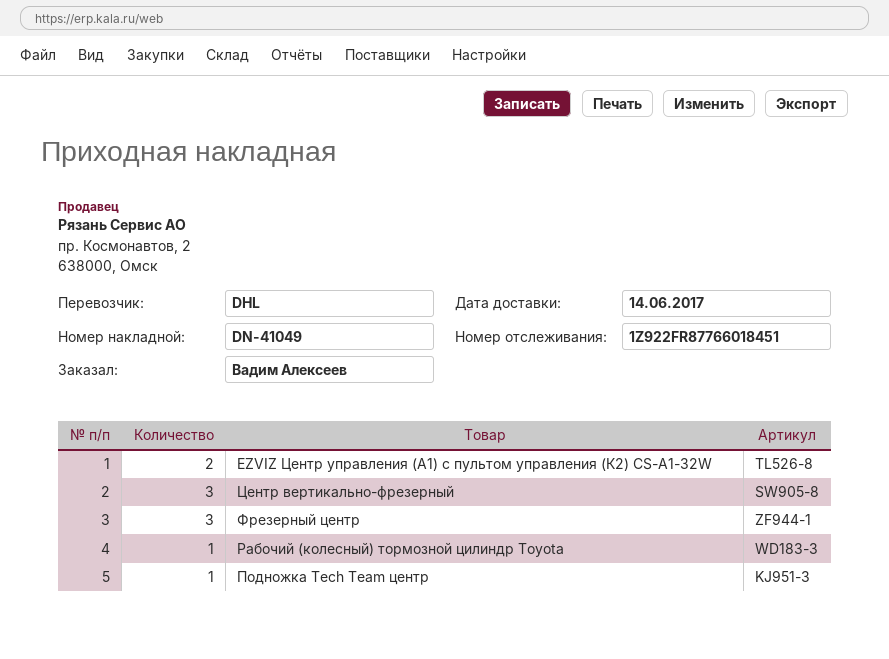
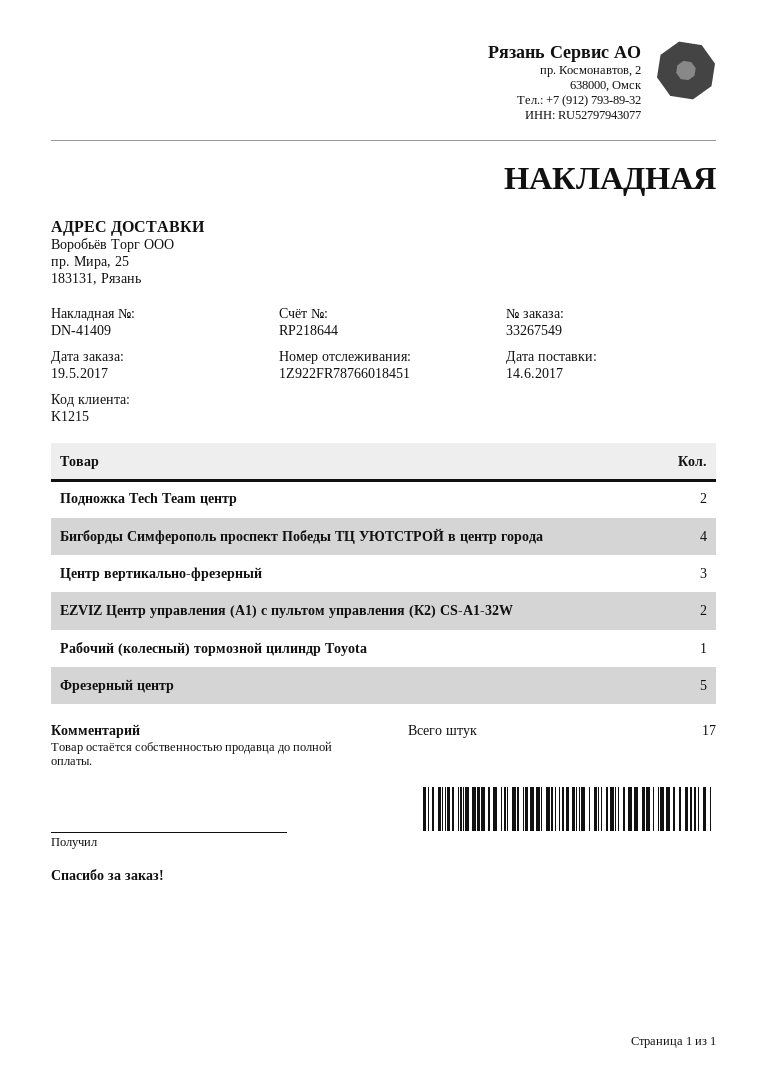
delivery note number: DN-41049 -> DN-41409
tracking number: 1Z922FR87766018451 -> 1Z922FR78766018451
Фрезерный центр: 3 -> 5
Подножка Tech Team центр: 1 -> 2
Бигборды Симферополь проспект Победы ТЦ УЮТСТРОЙ в центр города: none -> 4

